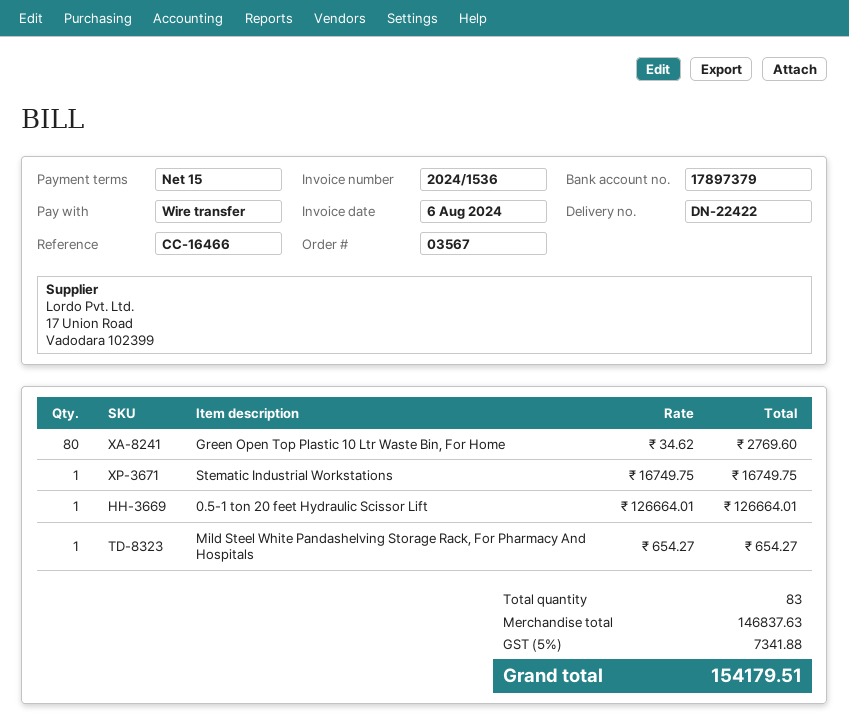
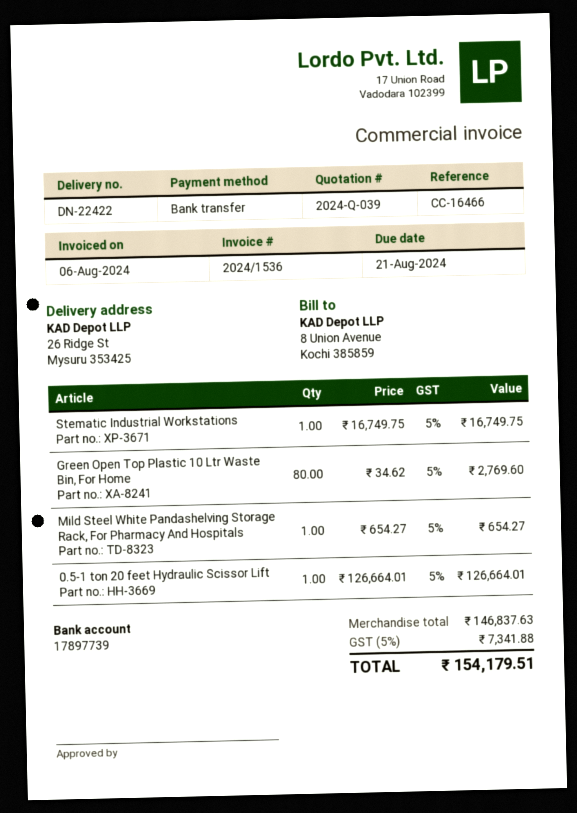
bank account: 17897379 -> 17897739

